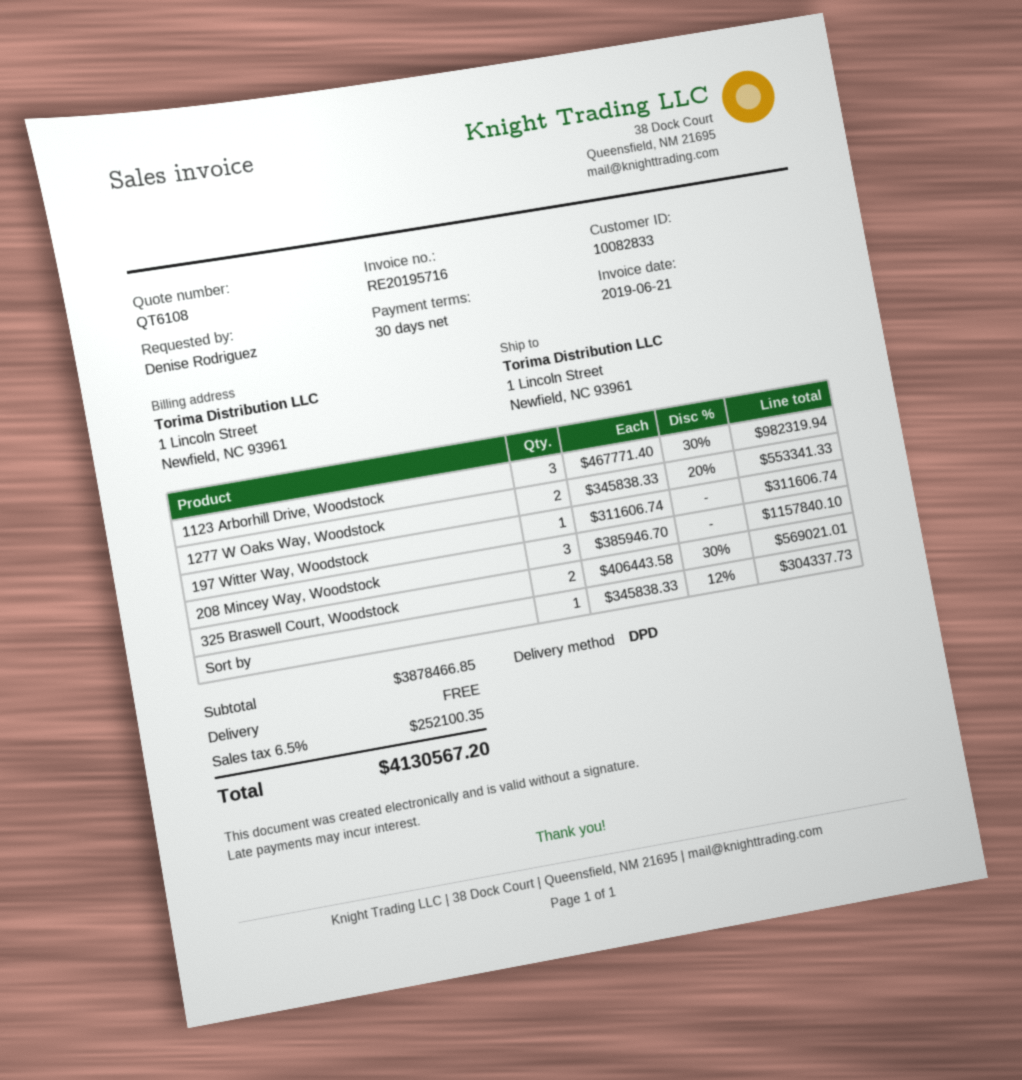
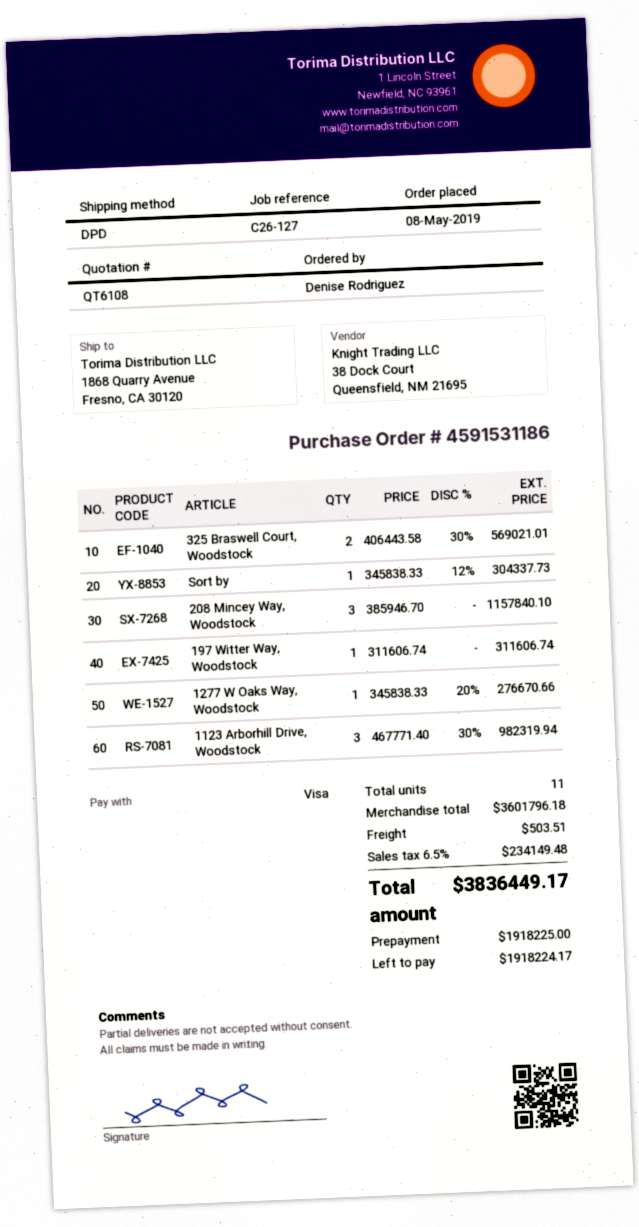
ship to: 1 Lincoln Street, Newfield, NC 93961 -> 1868 Quarry Avenue, Fresno, CA 30120
1277 W Oaks Way, Woodstock: 2 x 345838.33 - 20% = 553341.33 -> 1 x 345838.33 - 20% = 276670.66
subtotal: 3878466.85 -> 3601796.18
shipping: 0.00 -> 503.51
tax: 6.5% = 252100.35 -> 6.5% = 234149.48
total: 4130567.20 -> 3836449.17

